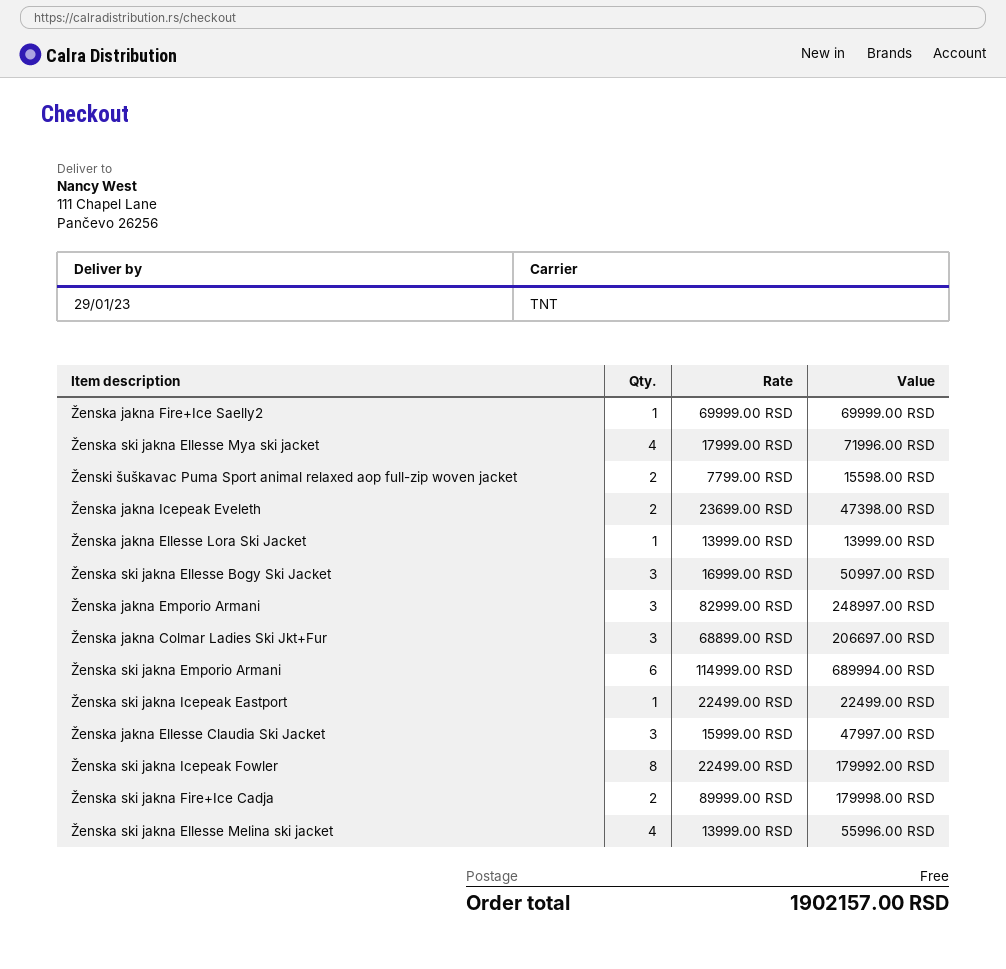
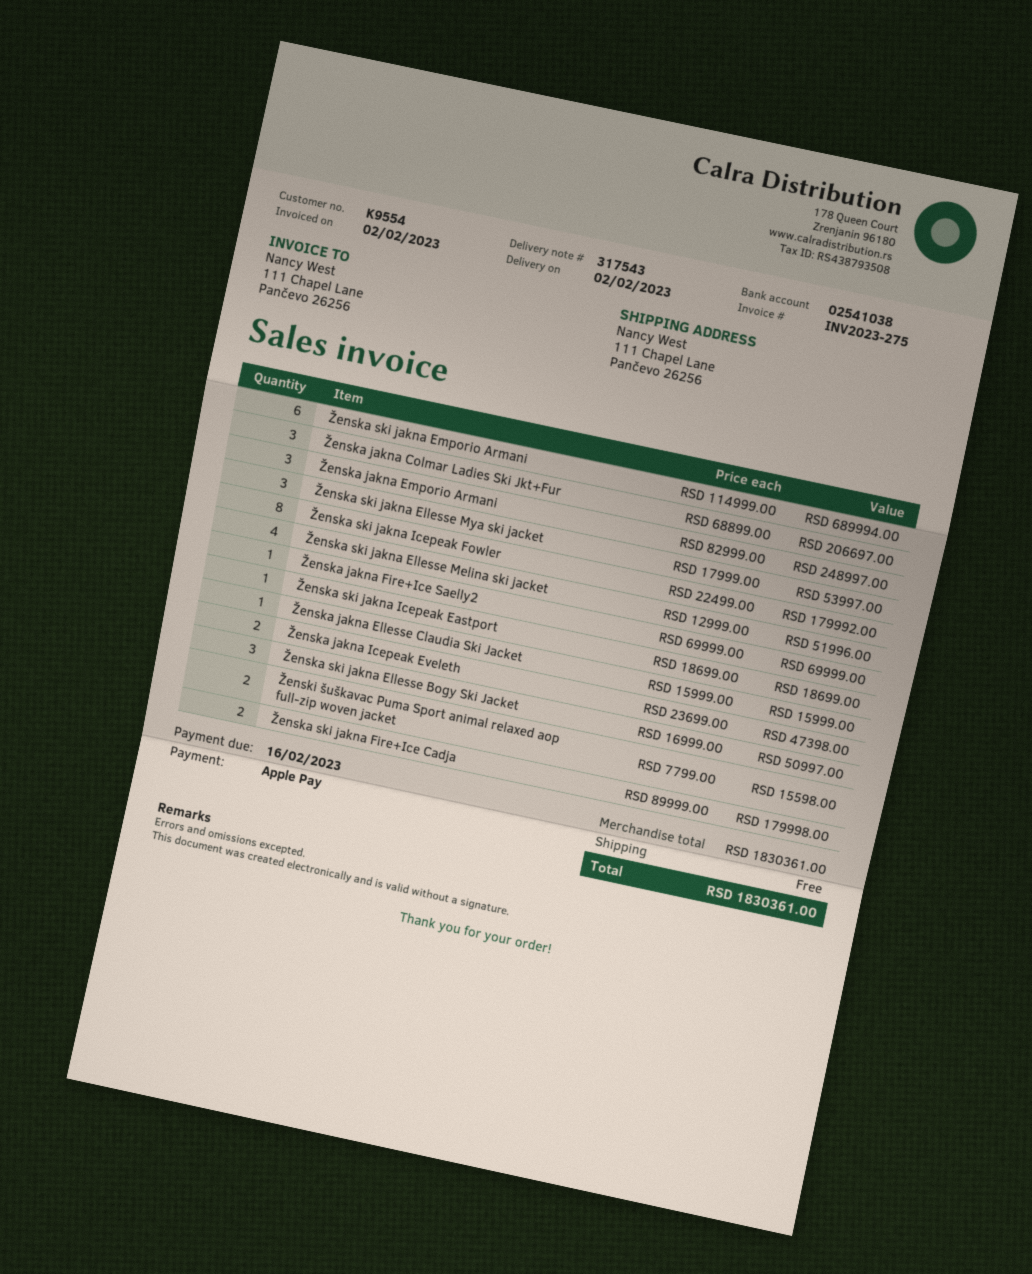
delivery date: 2023-01-29 -> 2023-02-02
Ženska ski jakna Ellesse Mya ski jacket: 4 x 17999.00 = 71996.00 -> 3 x 17999.00 = 53997.00
Ženska jakna Ellesse Lora Ski Jacket: 1 x 13999.00 = 13999.00 -> none
Ženska ski jakna Icepeak Eastport: 1 x 22499.00 = 22499.00 -> 1 x 18699.00 = 18699.00
Ženska jakna Ellesse Claudia Ski Jacket: 3 x 15999.00 = 47997.00 -> 1 x 15999.00 = 15999.00
Ženska ski jakna Ellesse Melina ski jacket: 4 x 13999.00 = 55996.00 -> 4 x 12999.00 = 51996.00
total: 1902157.00 -> 1830361.00

